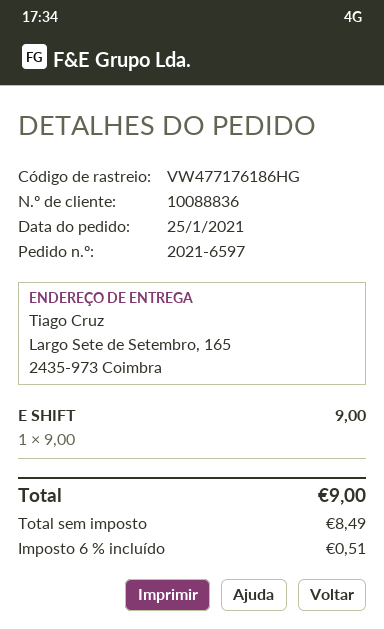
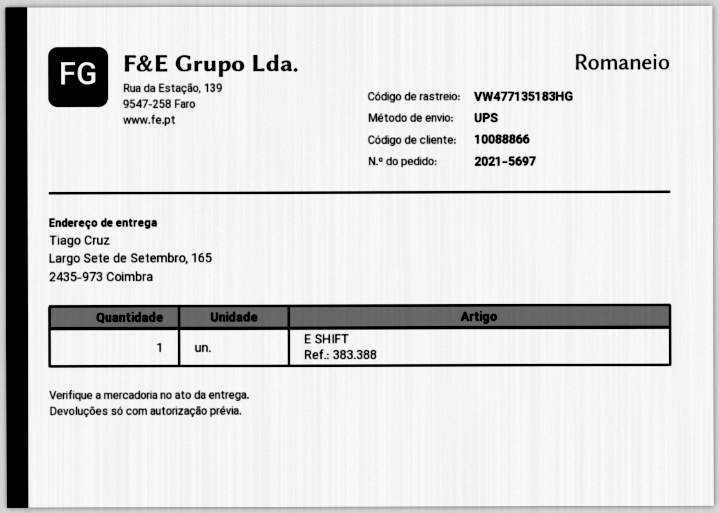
order number: 2021-6597 -> 2021-5697
customer number: 10088836 -> 10088866
tracking number: VW477176186HG -> VW477135183HG

